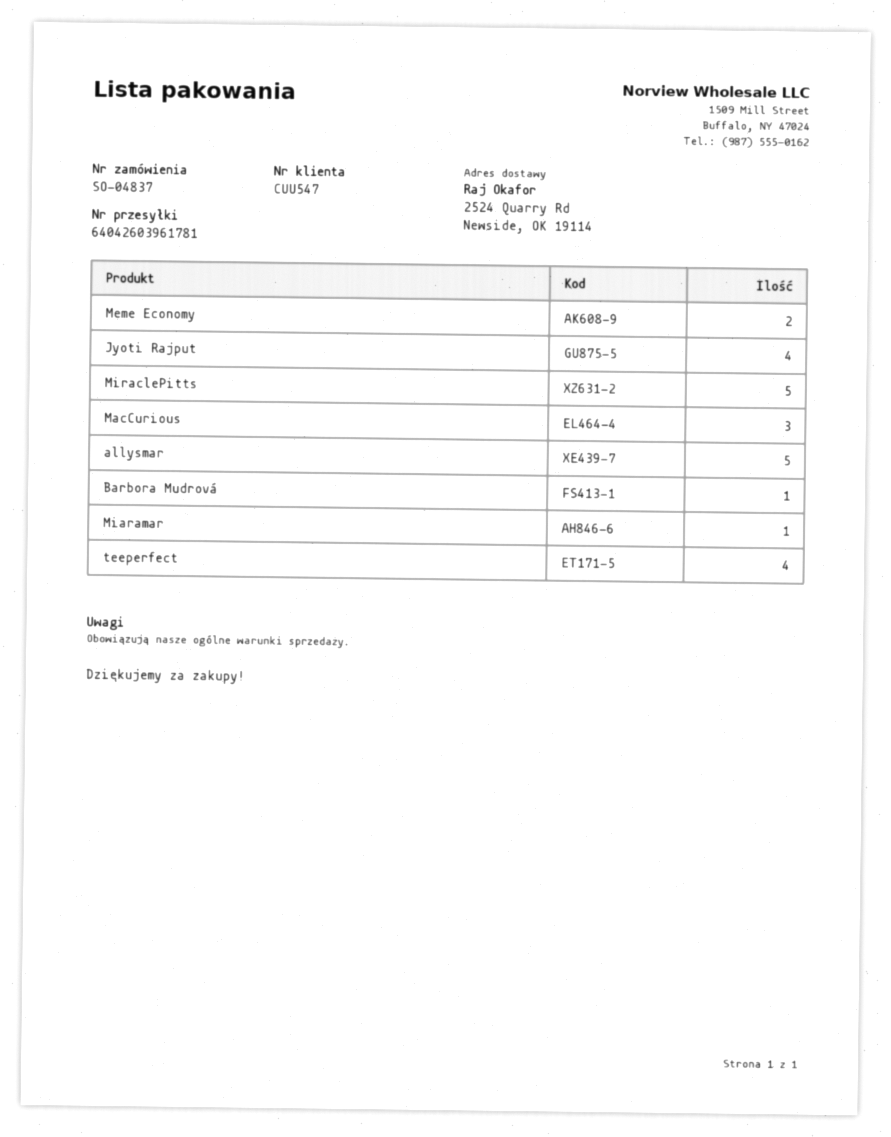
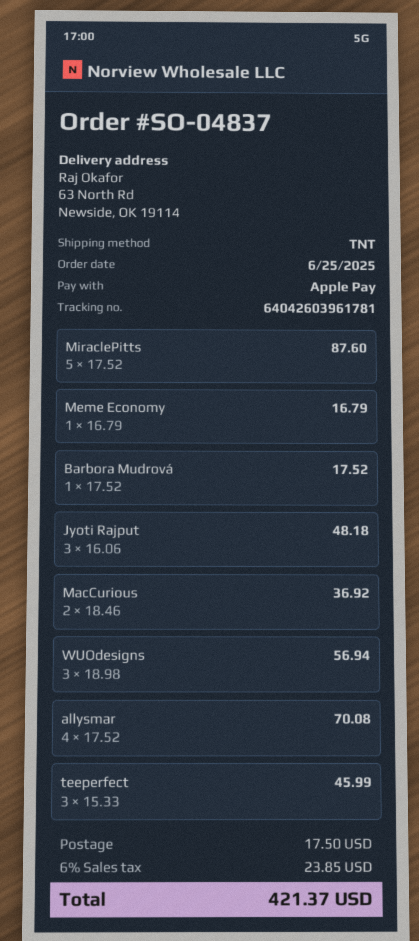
ship to: 2524 Quarry Rd, Newside, OK 19114 -> 63 North Rd, Newside, OK 19114
Meme Economy: 2 -> 1
Jyoti Rajput: 4 -> 3
MacCurious: 3 -> 2
allysmar: 5 -> 4
Miaramar: 1 -> none
teeperfect: 4 -> 3
WUOdesigns: none -> 3

